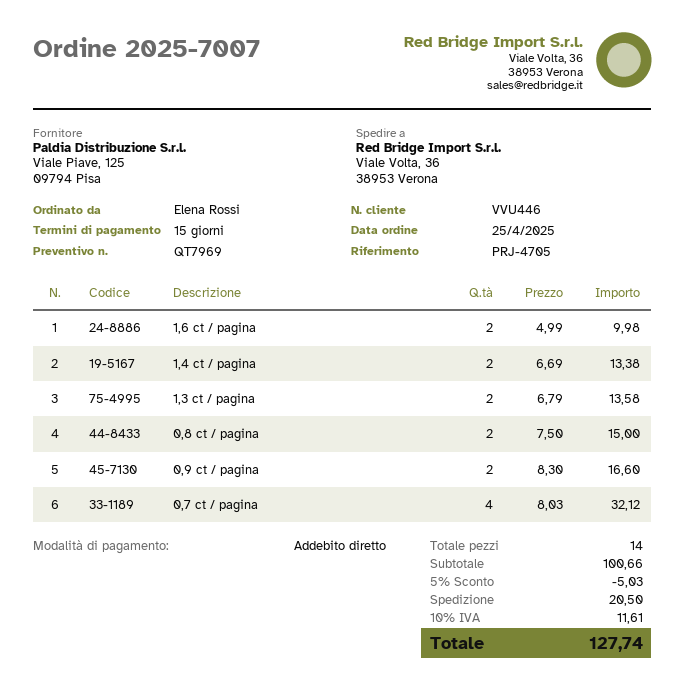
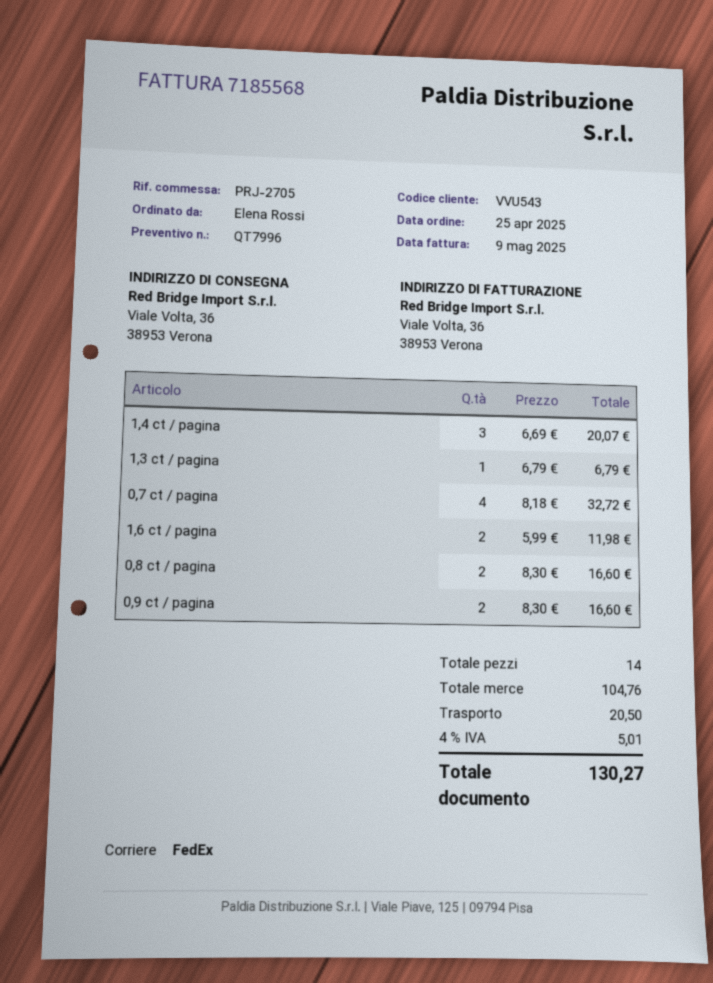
quote number: QT7969 -> QT7996
customer number: VVU446 -> VVU543
reference: PRJ-4705 -> PRJ-2705
1,6 ct / pagina: 2 x 4.99 = 9.98 -> 2 x 5.99 = 11.98
1,4 ct / pagina: 2 x 6.69 = 13.38 -> 3 x 6.69 = 20.07
1,3 ct / pagina: 2 x 6.79 = 13.58 -> 1 x 6.79 = 6.79
0,8 ct / pagina: 2 x 7.50 = 15.00 -> 2 x 8.30 = 16.60
0,7 ct / pagina: 4 x 8.03 = 32.12 -> 4 x 8.18 = 32.72
subtotal: 100.66 -> 104.76
discount: 5% = 5.03 -> none
tax: 10% = 11.61 -> 4% = 5.01
total: 127.74 -> 130.27

